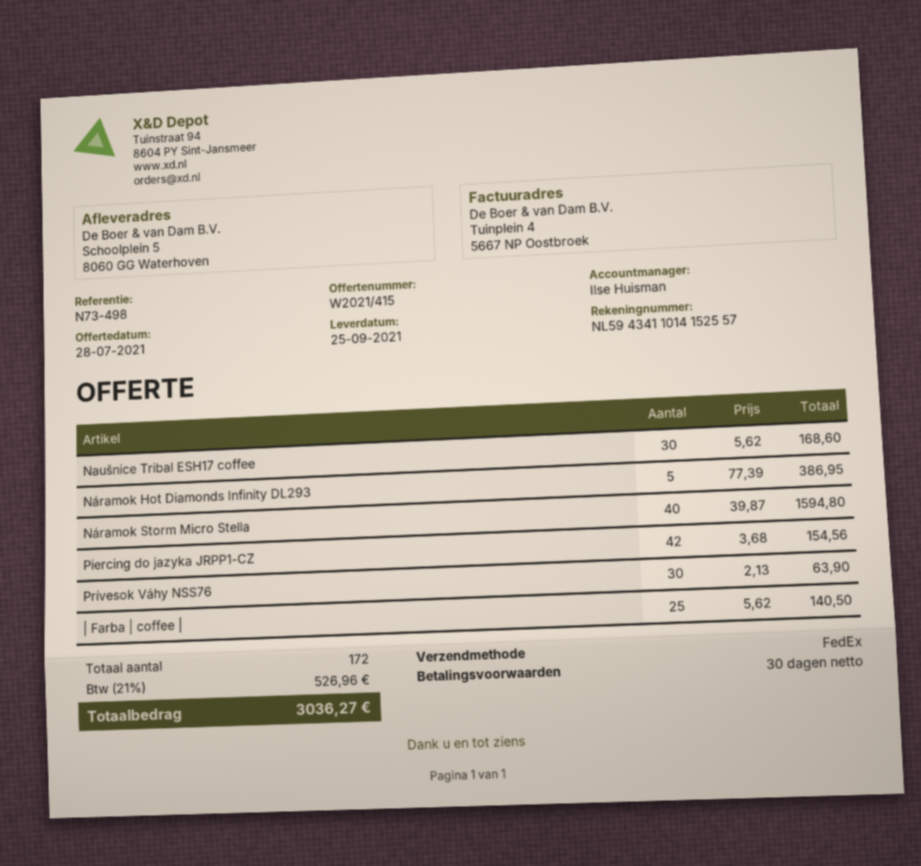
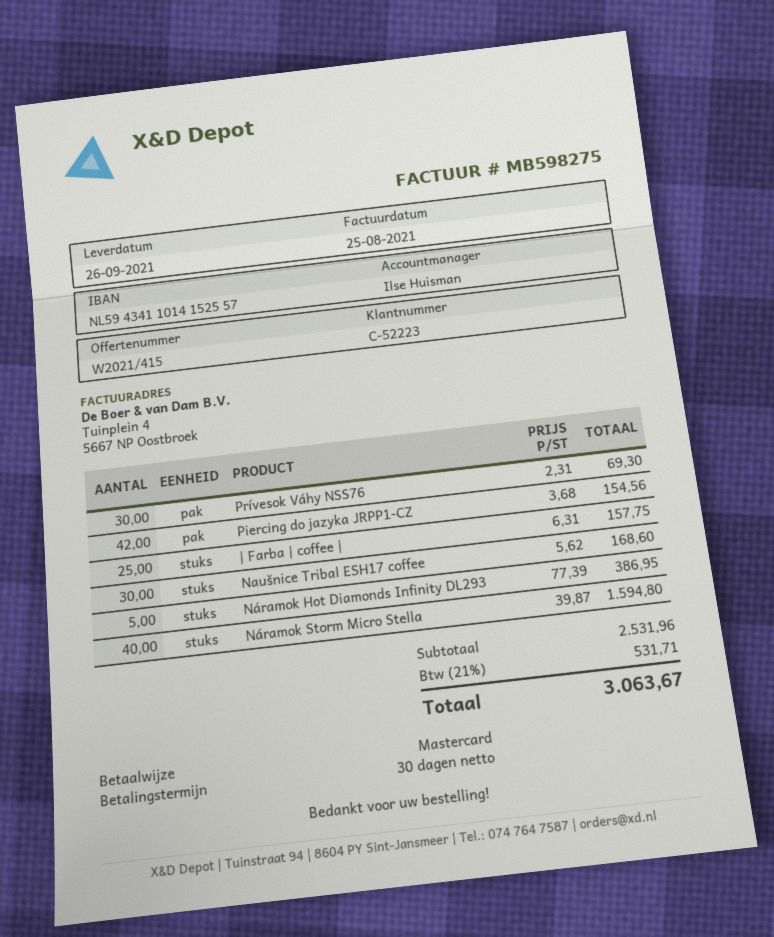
delivery date: 2021-09-25 -> 2021-09-26
Prívesok Váhy NSS76: 30 x 2.13 = 63.90 -> 30 x 2.31 = 69.30
| Farba | coffee |: 25 x 5.62 = 140.50 -> 25 x 6.31 = 157.75
tax: 21% = 526.96 -> 21% = 531.71
total: 3036.27 -> 3063.67

